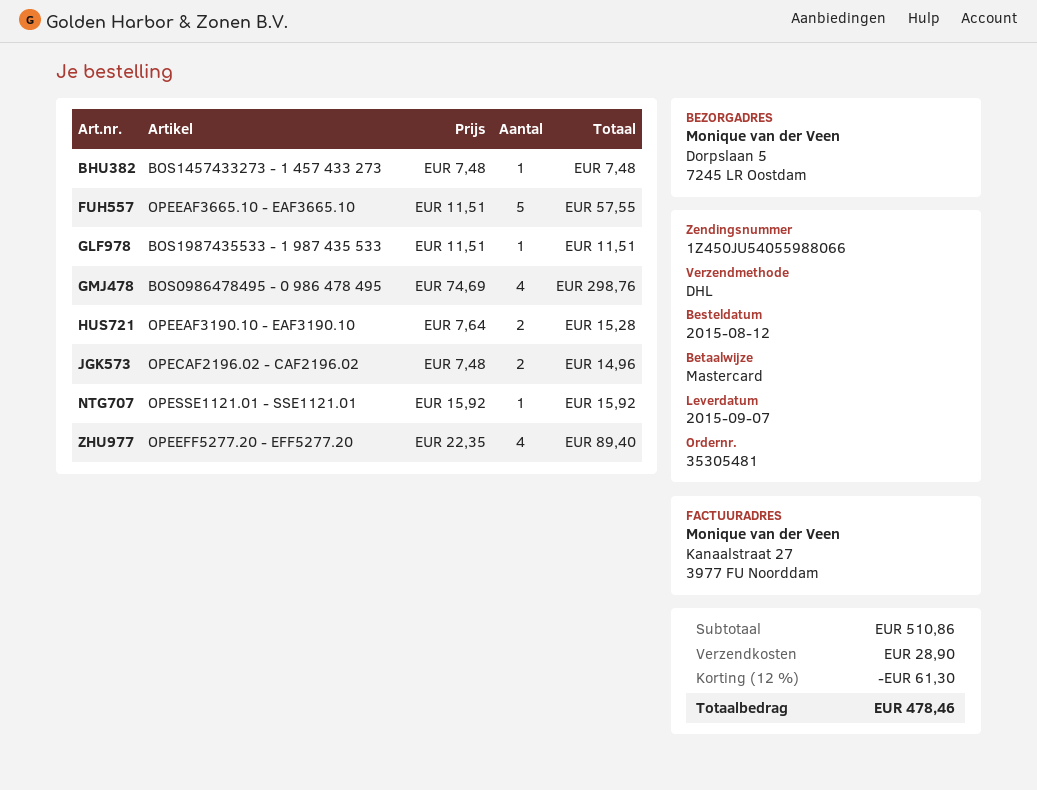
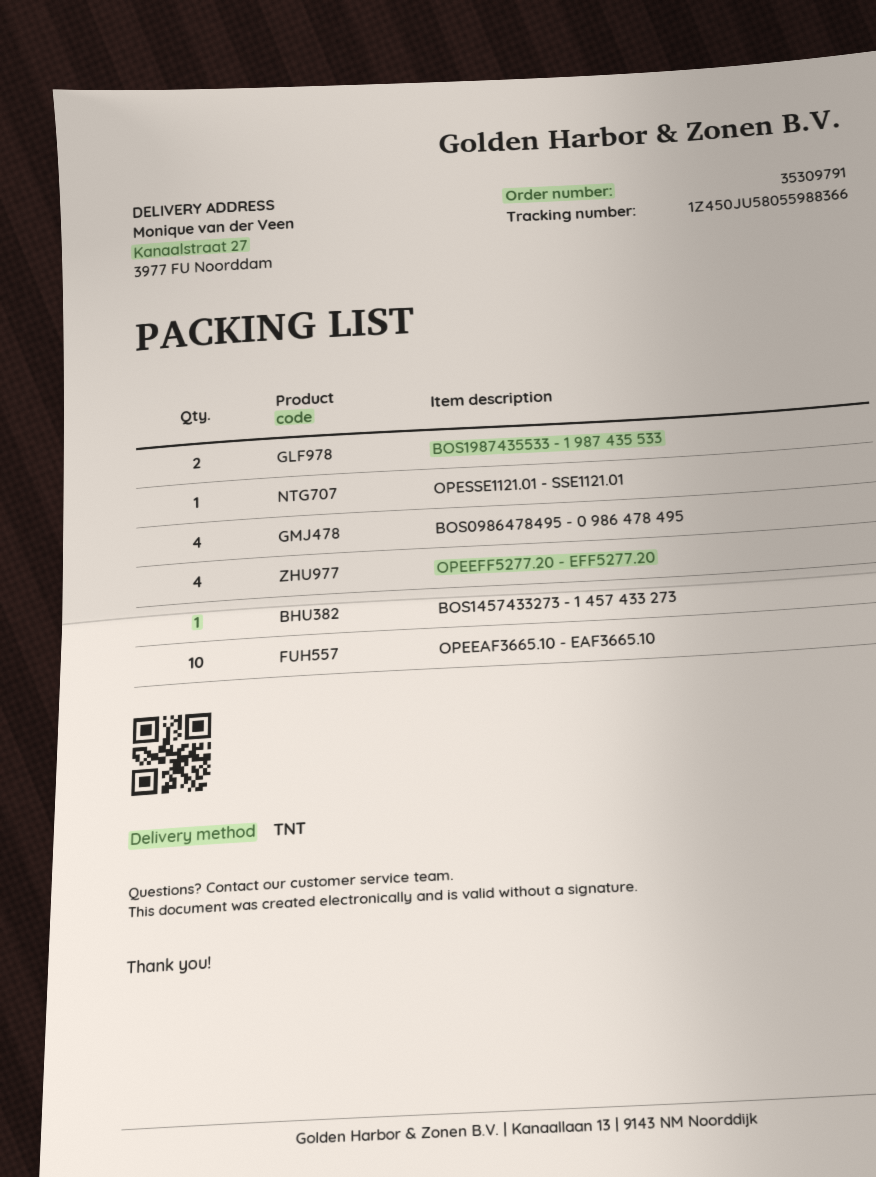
order number: 35305481 -> 35309791
shipping method: DHL -> TNT
tracking number: 1Z450JU54055988066 -> 1Z450JU58055988366
ship to: Dorpslaan 5, 7245 LR Oostdam -> Kanaalstraat 27, 3977 FU Noorddam
OPEEAF3665.10 - EAF3665.10: 5 -> 10
BOS1987435533 - 1 987 435 533: 1 -> 2
OPEEAF3190.10 - EAF3190.10: 2 -> none
OPECAF2196.02 - CAF2196.02: 2 -> none

